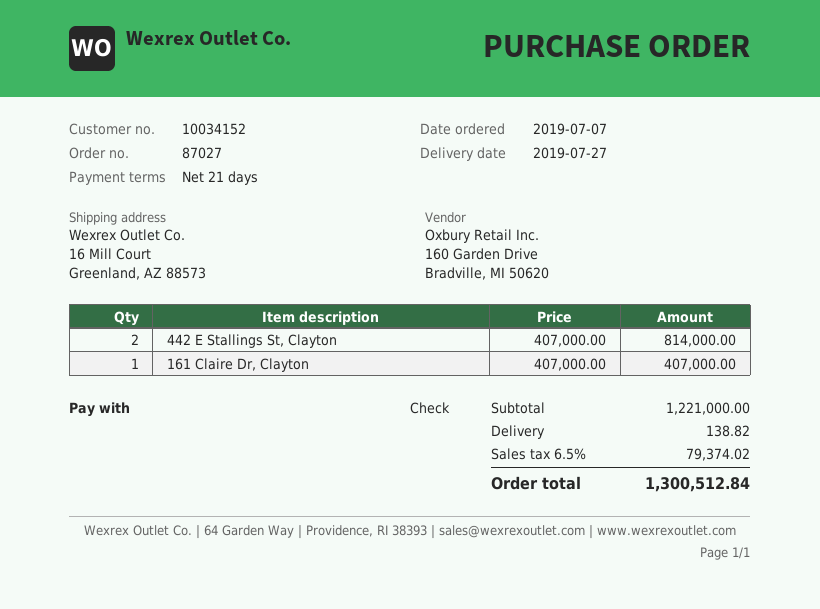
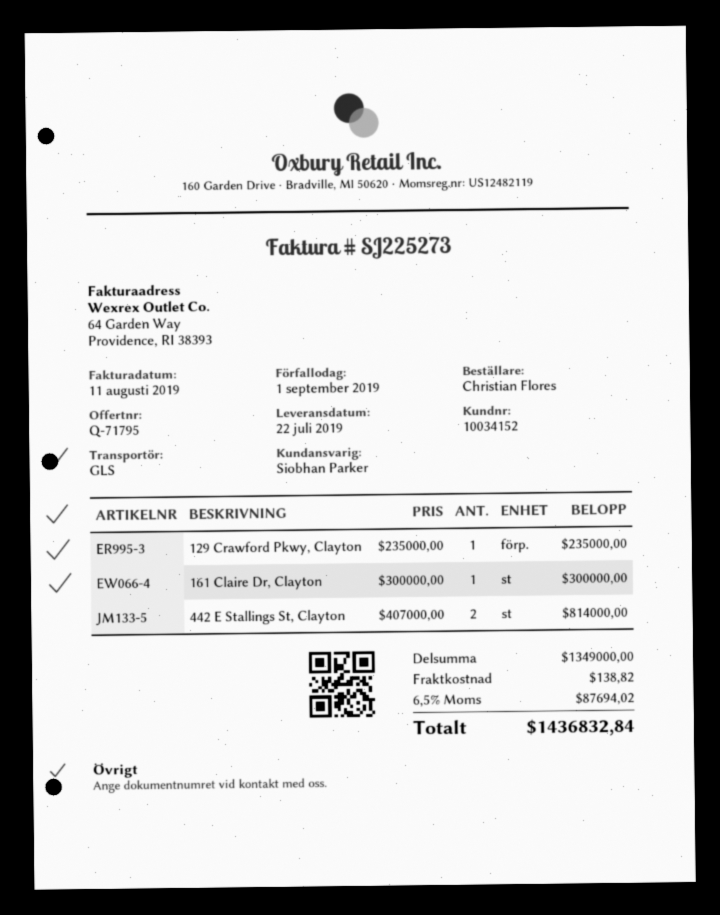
delivery date: 2019-07-27 -> 2019-07-22
161 Claire Dr, Clayton: 1 x 407000.00 = 407000.00 -> 1 x 300000.00 = 300000.00
129 Crawford Pkwy, Clayton: none -> 1 x 235000.00 = 235000.00
subtotal: 1221000.00 -> 1349000.00
tax: 6.5% = 79374.02 -> 6.5% = 87694.02
total: 1300512.84 -> 1436832.84

